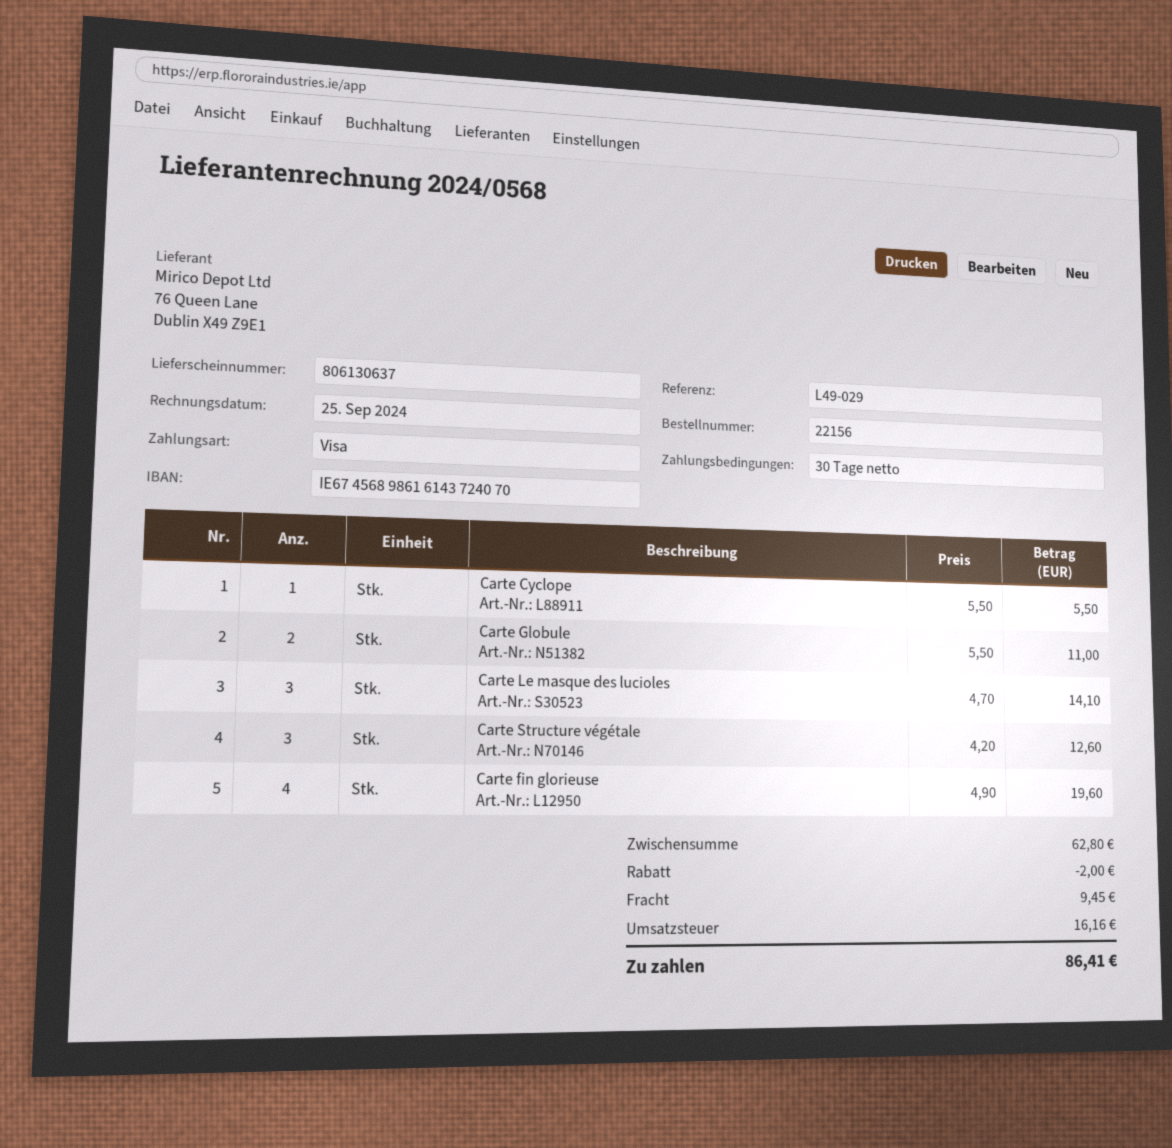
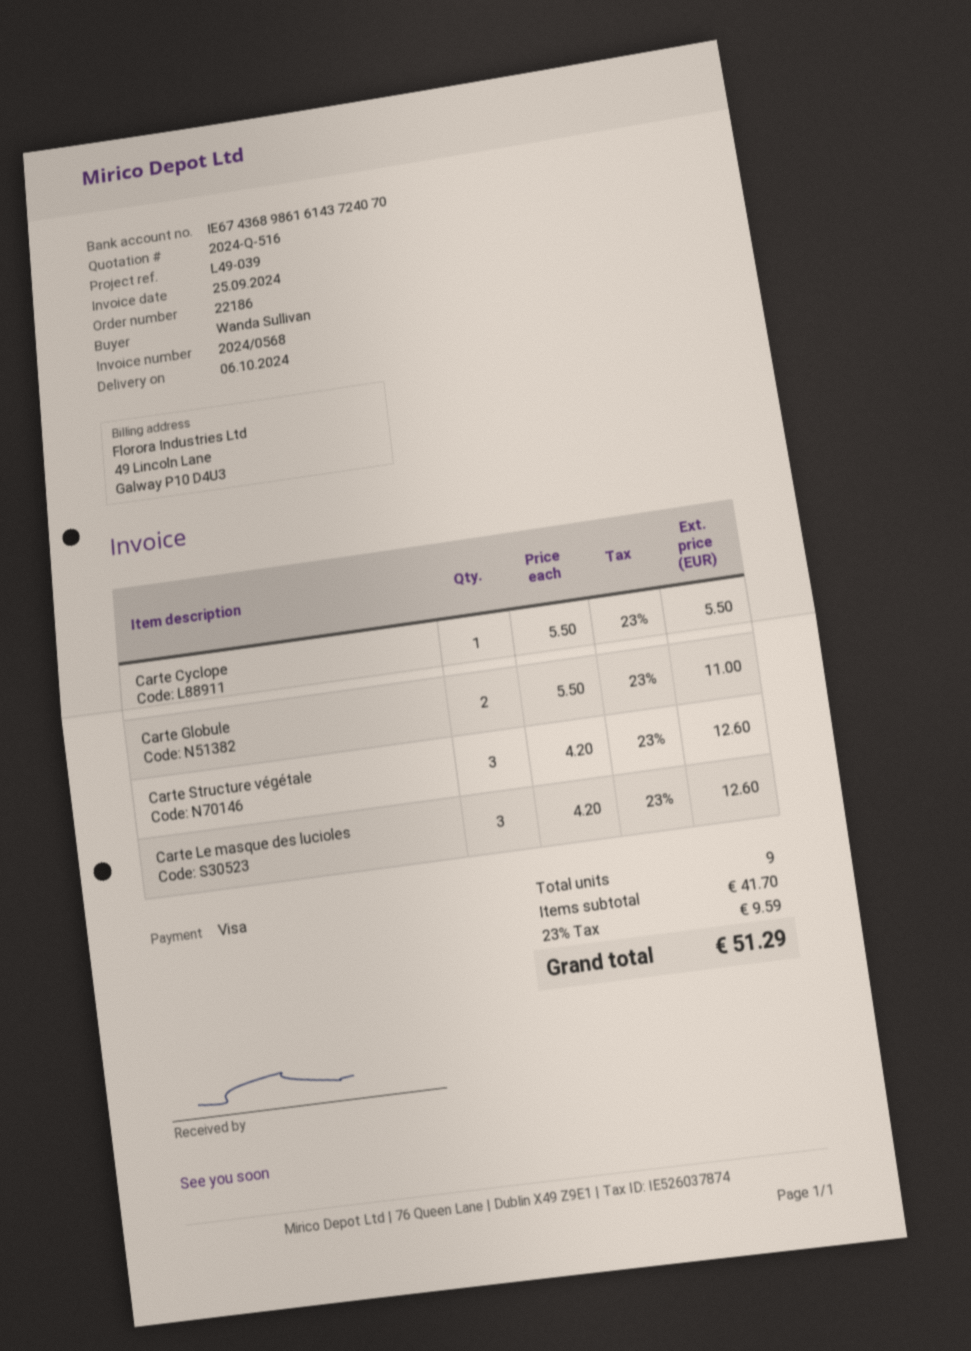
order number: 22156 -> 22186
reference: L49-029 -> L49-039
bank account: IE67456898616143724070 -> IE67436898616143724070
Carte Le masque des lucioles: 3 x 4.70 = 14.10 -> 3 x 4.20 = 12.60
Carte fin glorieuse: 4 x 4.90 = 19.60 -> none
subtotal: 62.80 -> 41.70
discount: 2.00 -> none
shipping: 9.45 -> none
tax: 16.16 -> 9.59
total: 86.41 -> 51.29

